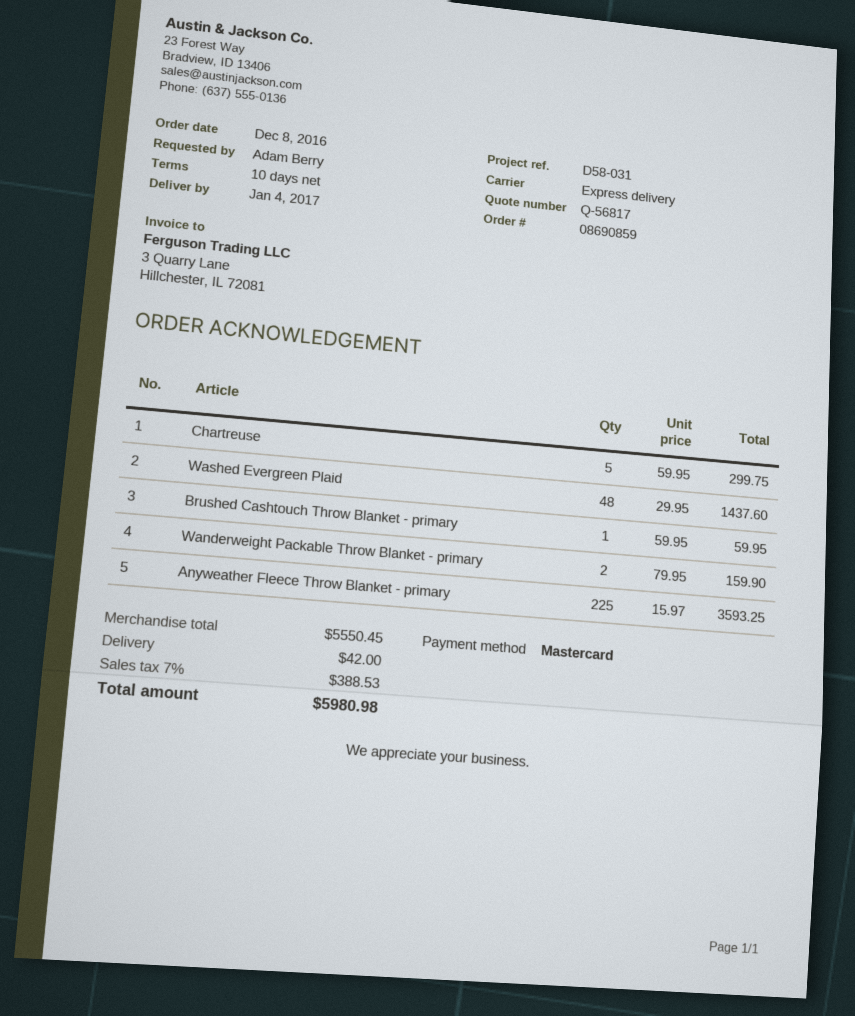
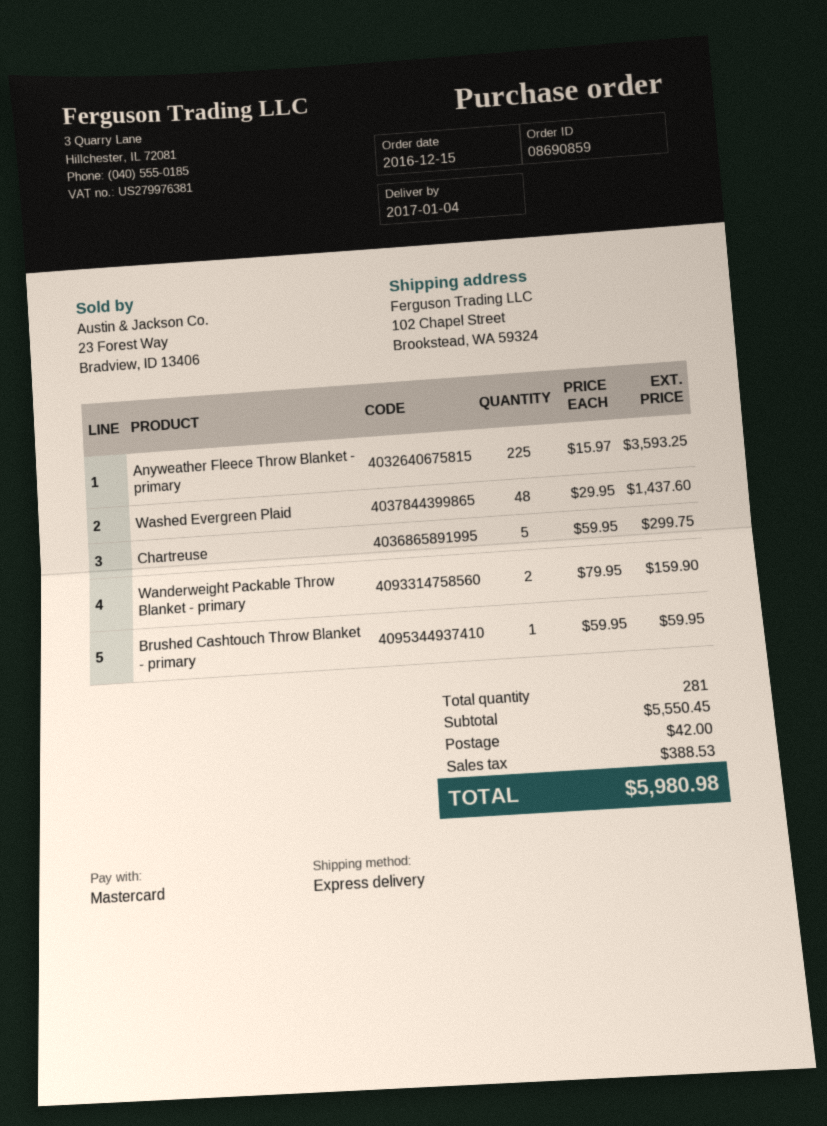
order date: 2016-12-08 -> 2016-12-15

